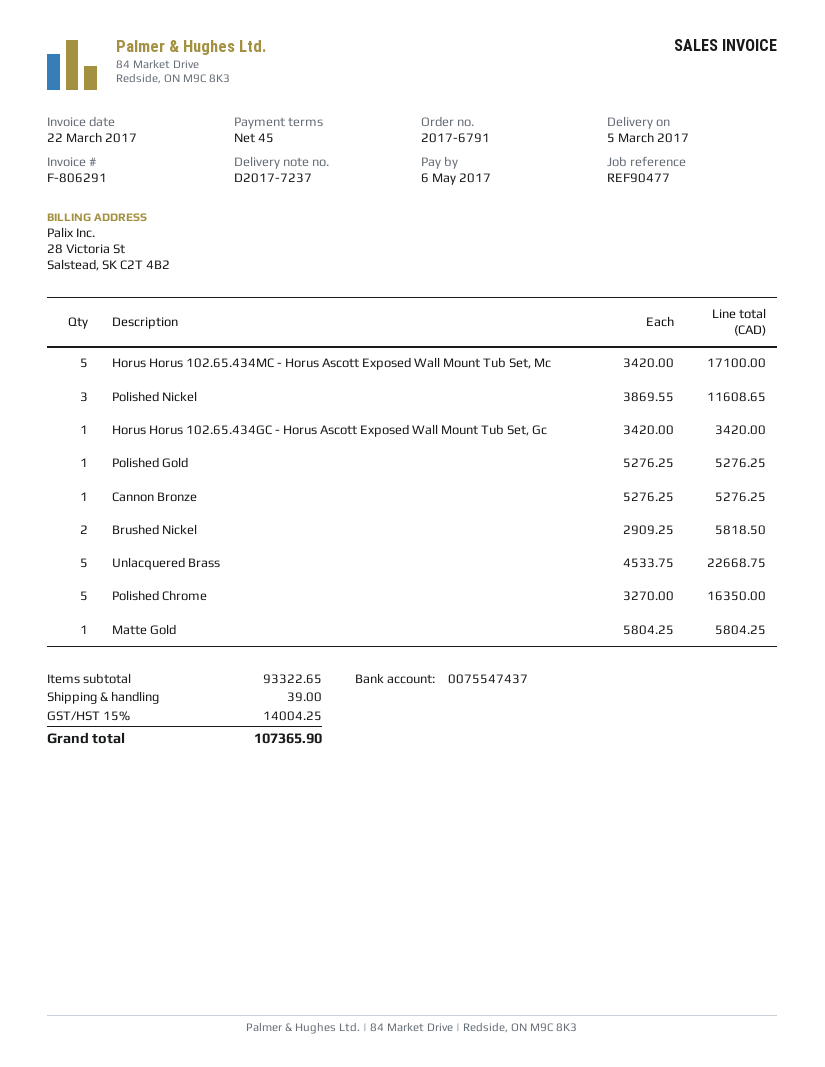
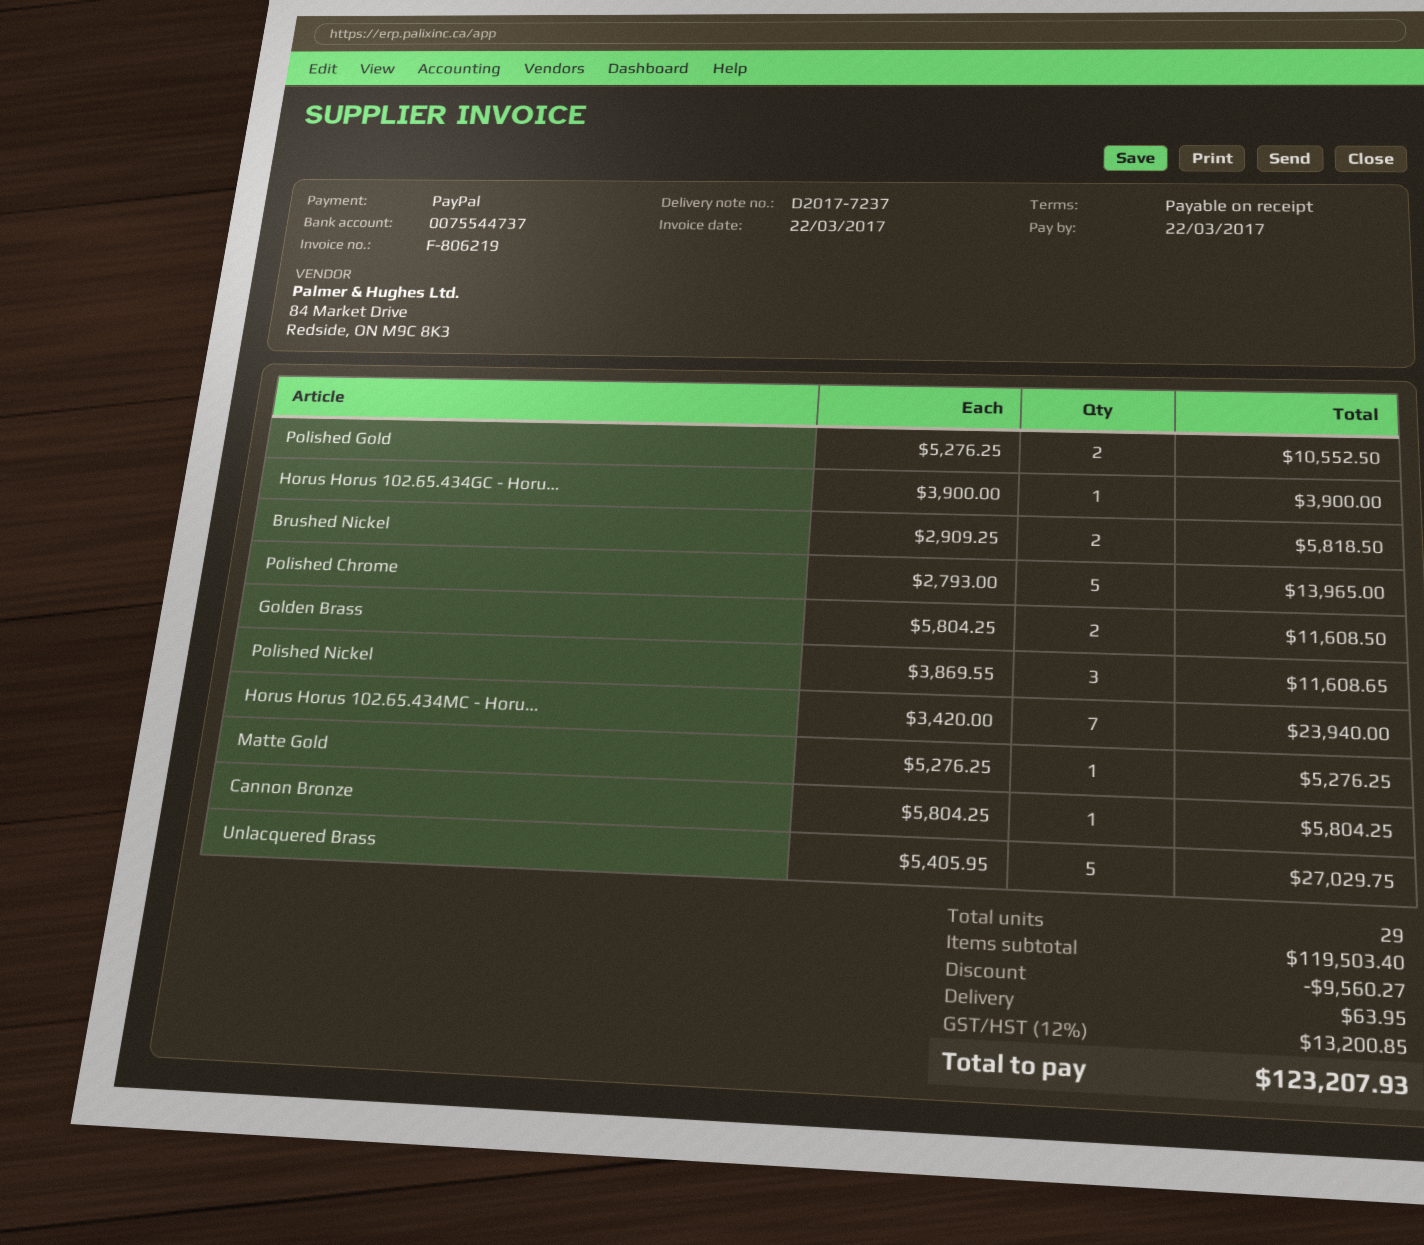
invoice number: F-806291 -> F-806219
payment terms: 45 days -> on receipt
due date: 2017-05-06 -> 2017-03-22
bank account: 0075547437 -> 0075544737
Horus Horus 102.65.434MC - Horus Ascott Exposed Wall Mount Tub Set, Mc: 5 x 3420.00 = 17100.00 -> 7 x 3420.00 = 23940.00
Horus Horus 102.65.434GC - Horus Ascott Exposed Wall Mount Tub Set, Gc: 1 x 3420.00 = 3420.00 -> 1 x 3900.00 = 3900.00
Polished Gold: 1 x 5276.25 = 5276.25 -> 2 x 5276.25 = 10552.50
Cannon Bronze: 1 x 5276.25 = 5276.25 -> 1 x 5804.25 = 5804.25
Unlacquered Brass: 5 x 4533.75 = 22668.75 -> 5 x 5405.95 = 27029.75
Polished Chrome: 5 x 3270.00 = 16350.00 -> 5 x 2793.00 = 13965.00
Matte Gold: 1 x 5804.25 = 5804.25 -> 1 x 5276.25 = 5276.25
Golden Brass: none -> 2 x 5804.25 = 11608.50
subtotal: 93322.65 -> 119503.40
discount: none -> 9560.27
shipping: 39.00 -> 63.95
tax: 15% = 14004.25 -> 12% = 13200.85
total: 107365.90 -> 123207.93

